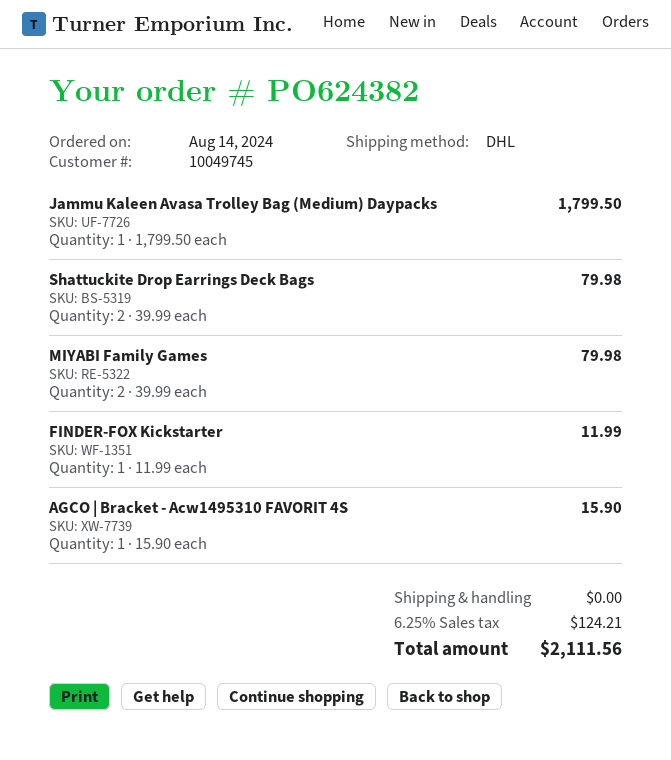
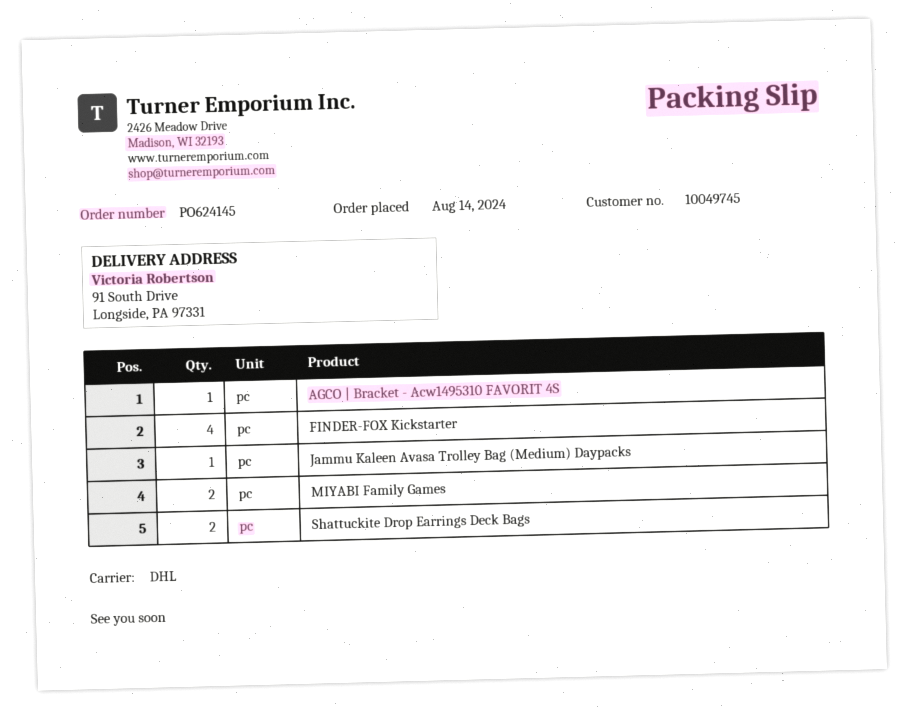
order number: PO624382 -> PO624145
FINDER-FOX Kickstarter: 1 -> 4

